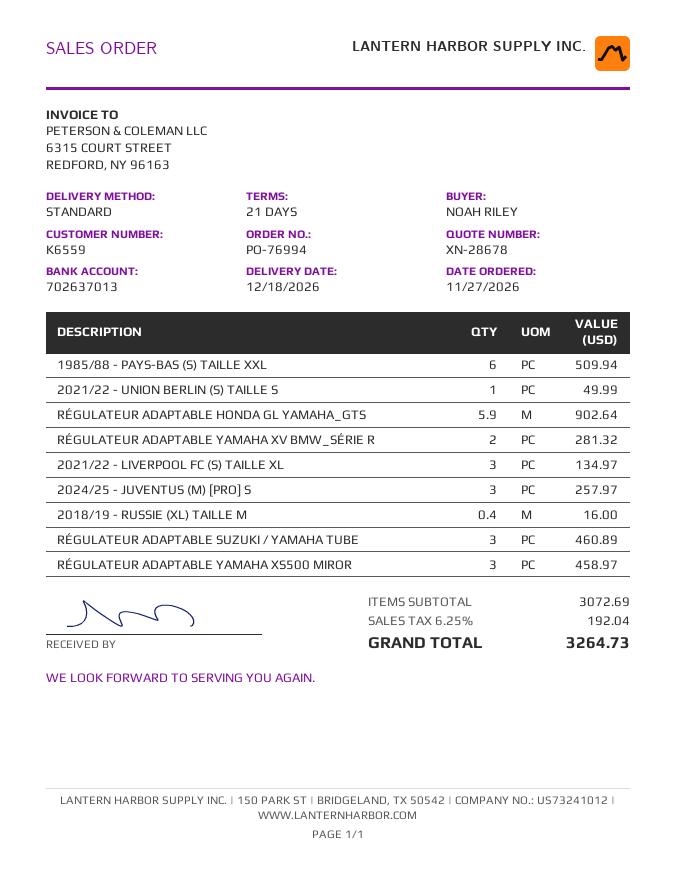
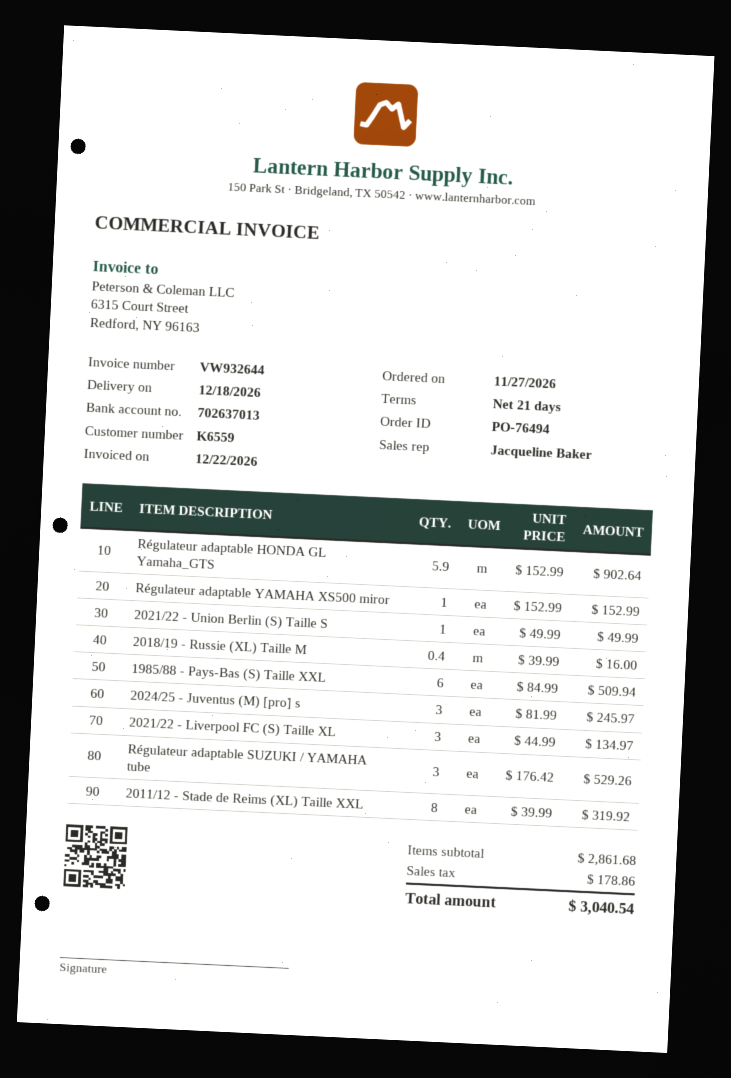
order number: PO-76994 -> PO-76494
RÉGULATEUR ADAPTABLE YAMAHA XV BMW_SÉRIE R: 2 for 281.32 -> none
2024/25 - JUVENTUS (M) [PRO] S: 3 for 257.97 -> 3 for 245.97
RÉGULATEUR ADAPTABLE SUZUKI / YAMAHA TUBE: 3 for 460.89 -> 3 for 529.26
RÉGULATEUR ADAPTABLE YAMAHA XS500 MIROR: 3 for 458.97 -> 1 for 152.99
2011/12 - Stade de Reims (XL) Taille XXL: none -> 8 for 319.92
subtotal: 3072.69 -> 2861.68
tax: 192.04 -> 178.86
total: 3264.73 -> 3040.54

